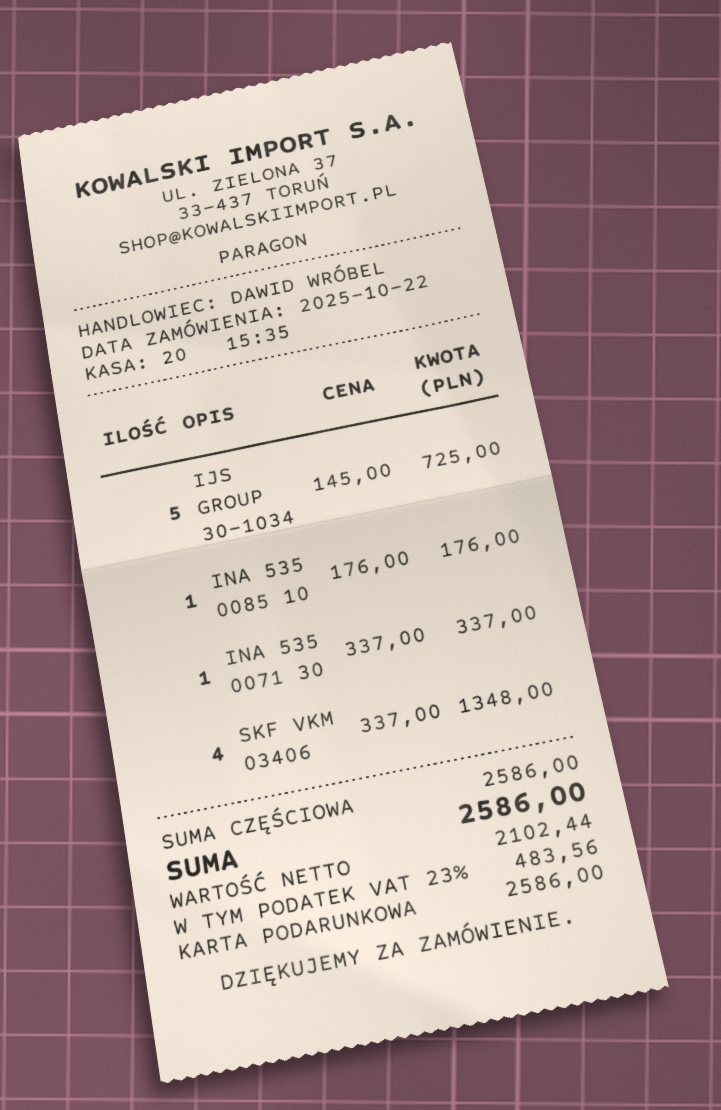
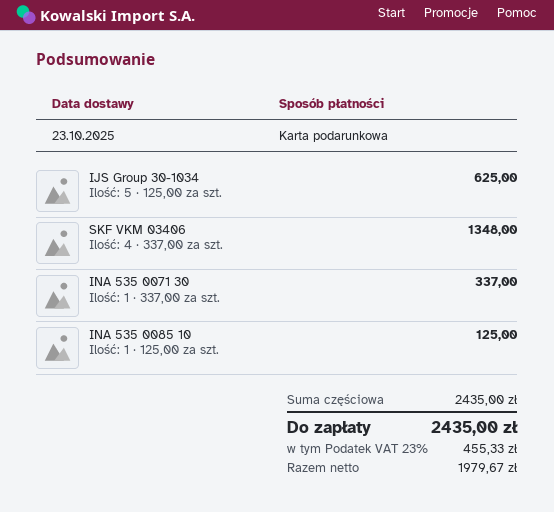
IJS GROUP 30-1034: 5 x 145.00 = 725.00 -> 5 x 125.00 = 625.00
INA 535 0085 10: 1 x 176.00 = 176.00 -> 1 x 125.00 = 125.00
subtotal: 2586.00 -> 2435.00
net: 2102.44 -> 1979.67
tax: 23% = 483.56 -> 23% = 455.33
total: 2586.00 -> 2435.00

